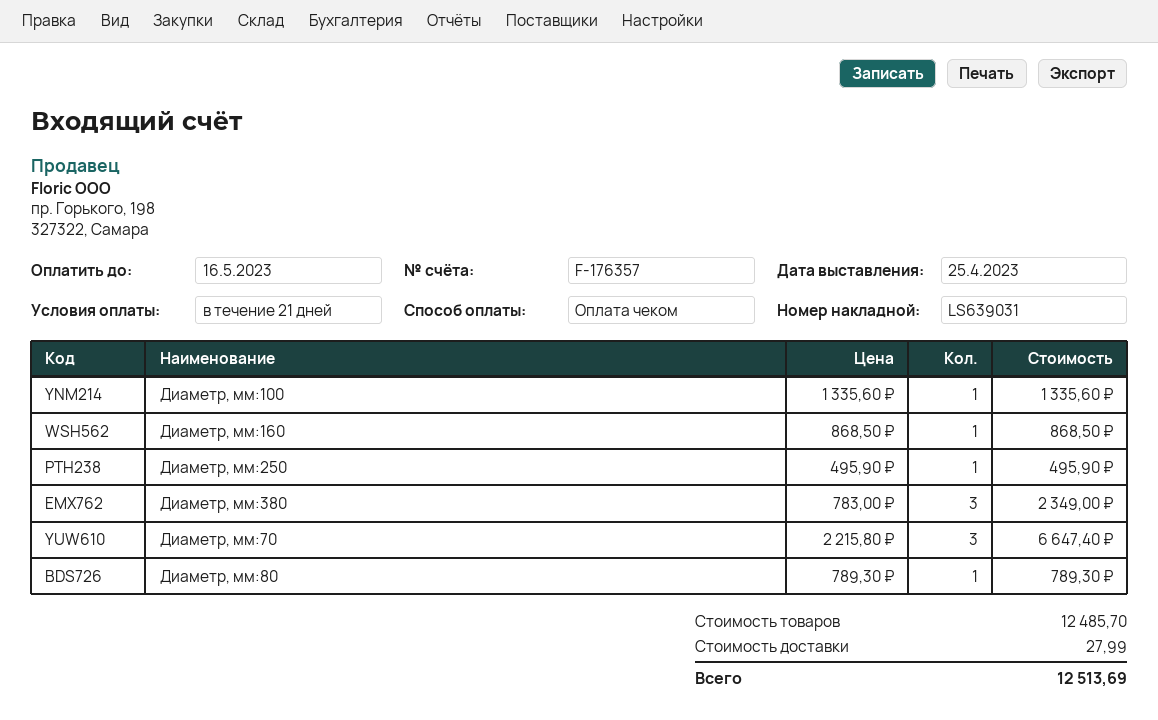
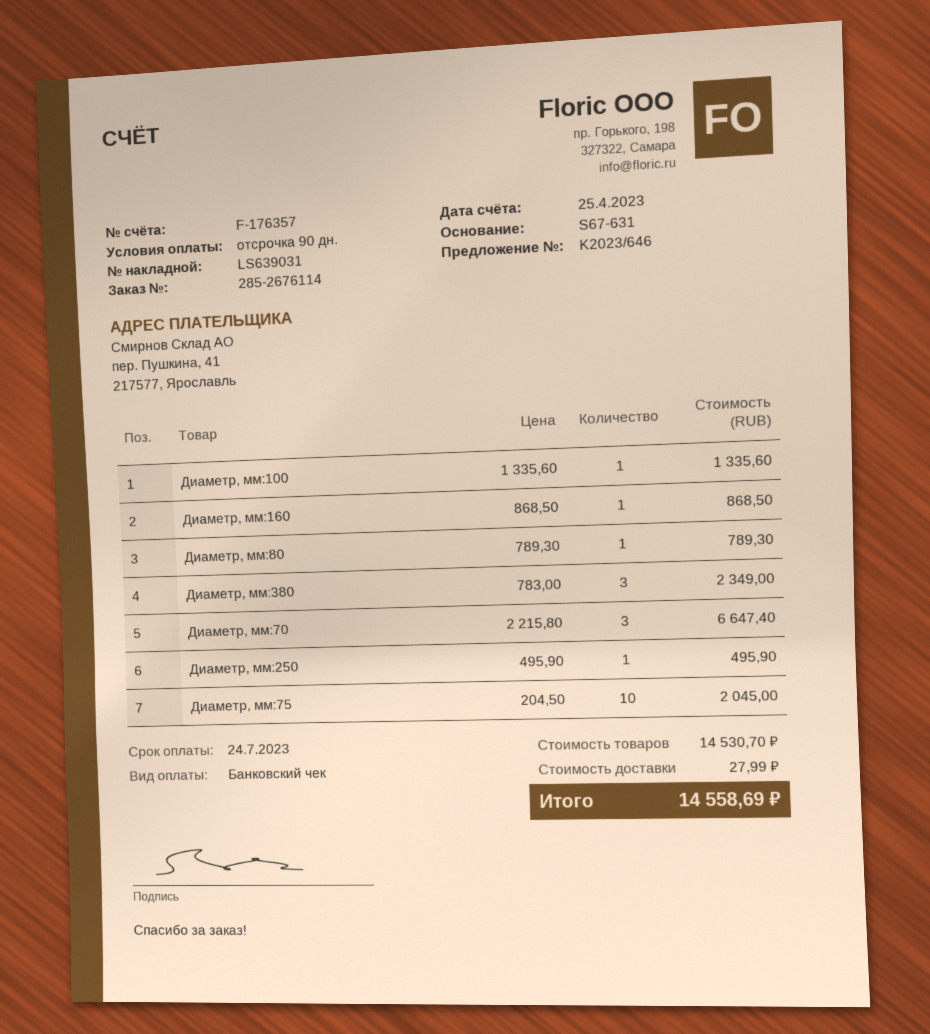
payment terms: 21 days -> 90 days
due date: 2023-05-16 -> 2023-07-24
Диаметр, мм:75: none -> 10 x 204.50 = 2045.00
subtotal: 12485.70 -> 14530.70
total: 12513.69 -> 14558.69

